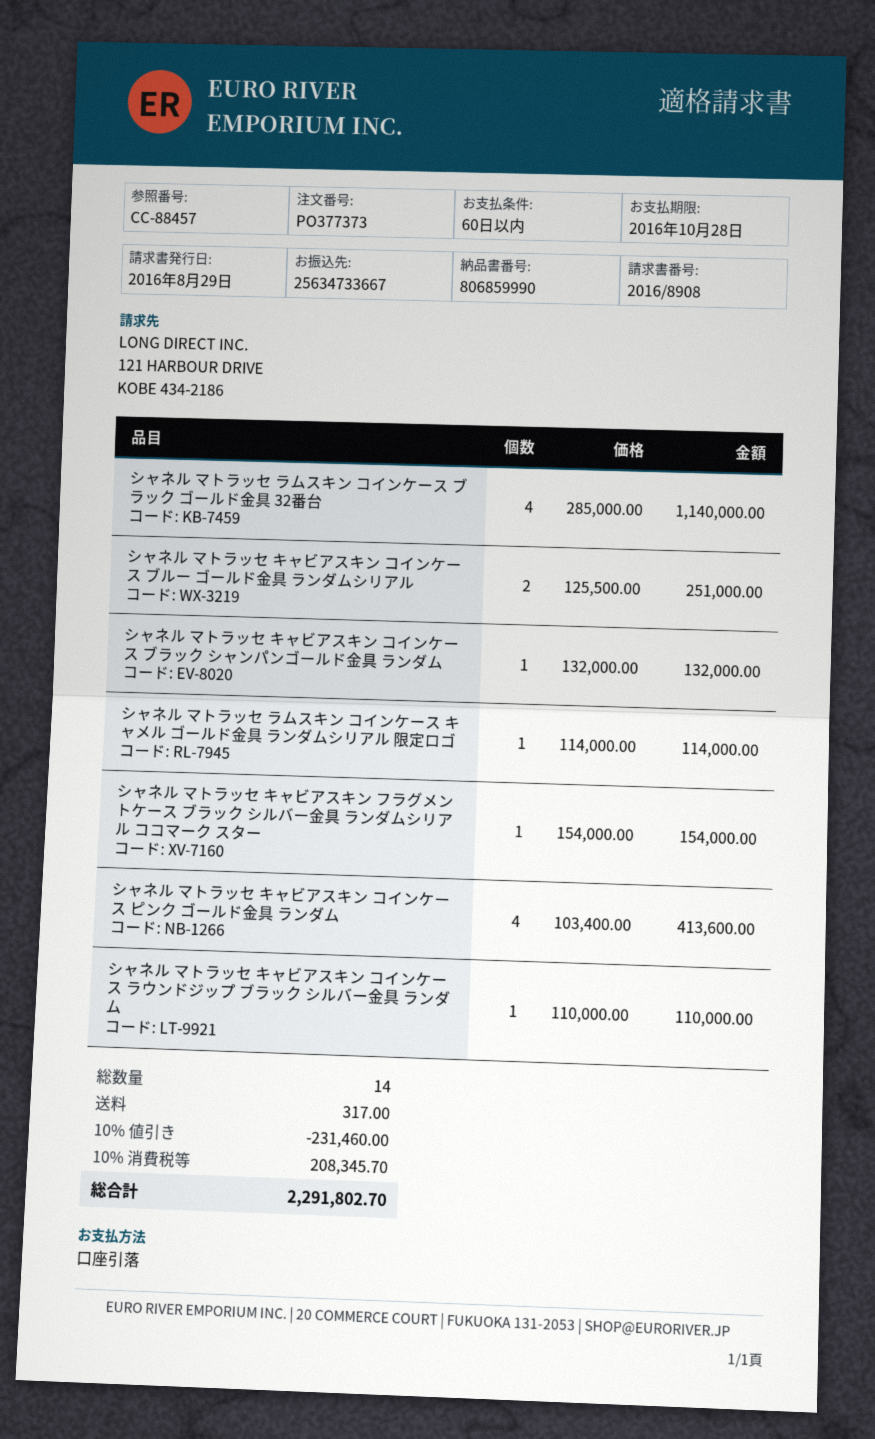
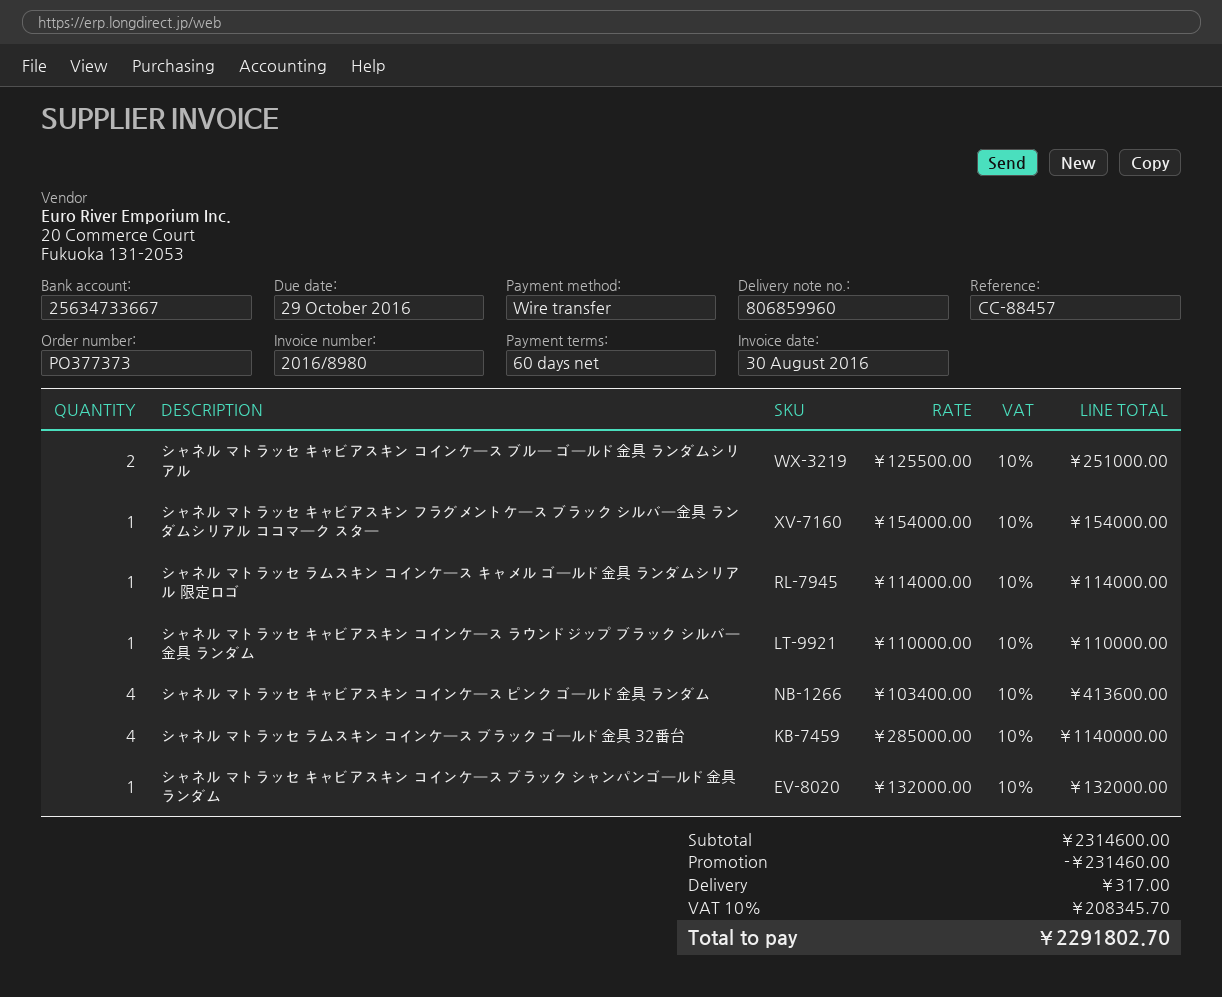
delivery note number: 806859990 -> 806859960
invoice number: 2016/8908 -> 2016/8980
invoice date: 2016-08-29 -> 2016-08-30
due date: 2016-10-28 -> 2016-10-29
payment method: direct debit -> bank transfer

